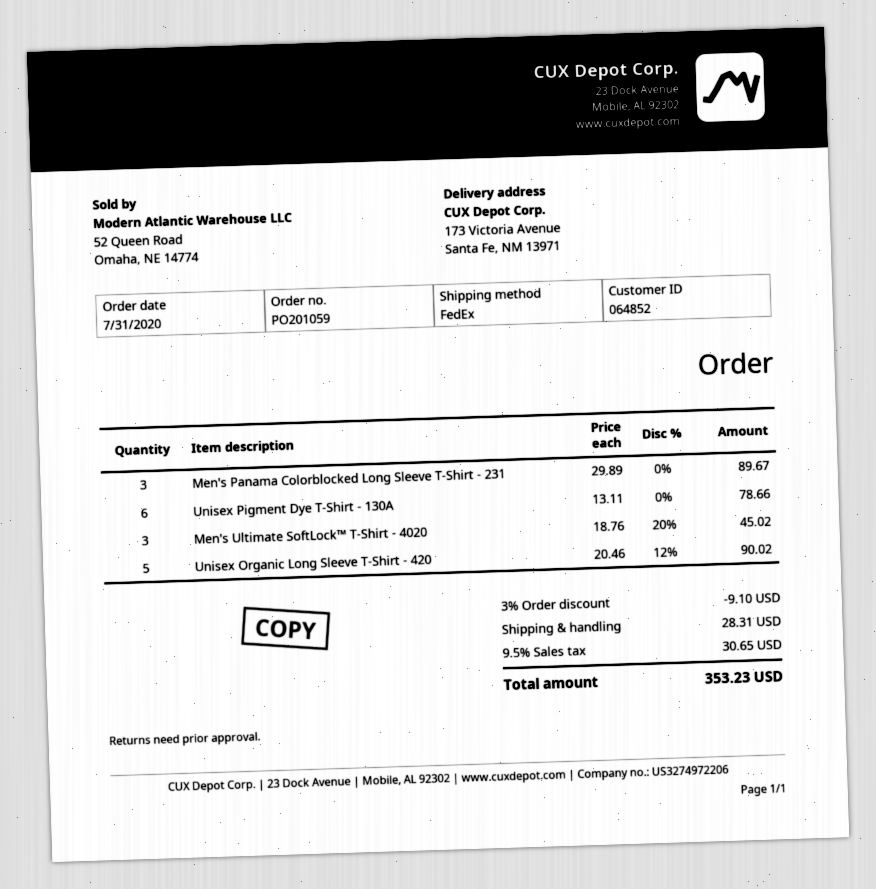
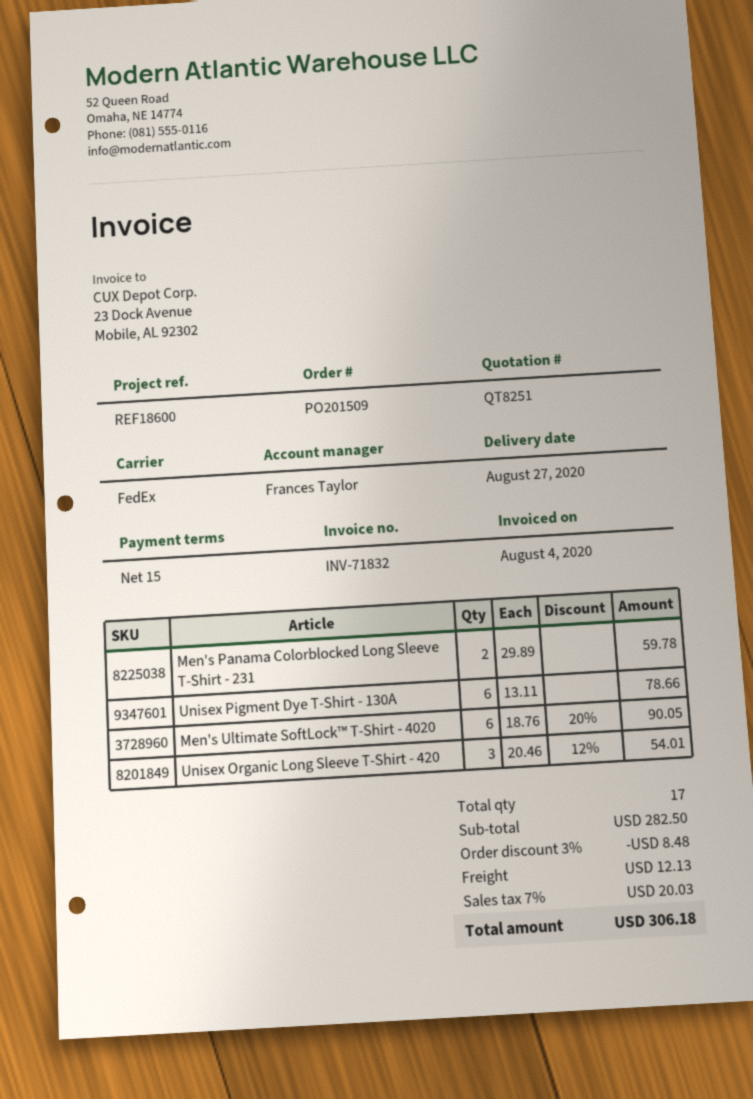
order number: PO201059 -> PO201509
Men's Panama Colorblocked Long Sleeve T-Shirt - 231: 3 x 29.89 = 89.67 -> 2 x 29.89 = 59.78
Men's Ultimate SoftLock™ T-Shirt - 4020: 3 x 18.76 - 20% = 45.02 -> 6 x 18.76 - 20% = 90.05
Unisex Organic Long Sleeve T-Shirt - 420: 5 x 20.46 - 12% = 90.02 -> 3 x 20.46 - 12% = 54.01
discount: 3% = 9.10 -> 3% = 8.48
shipping: 28.31 -> 12.13
tax: 9.5% = 30.65 -> 7% = 20.03
total: 353.23 -> 306.18

